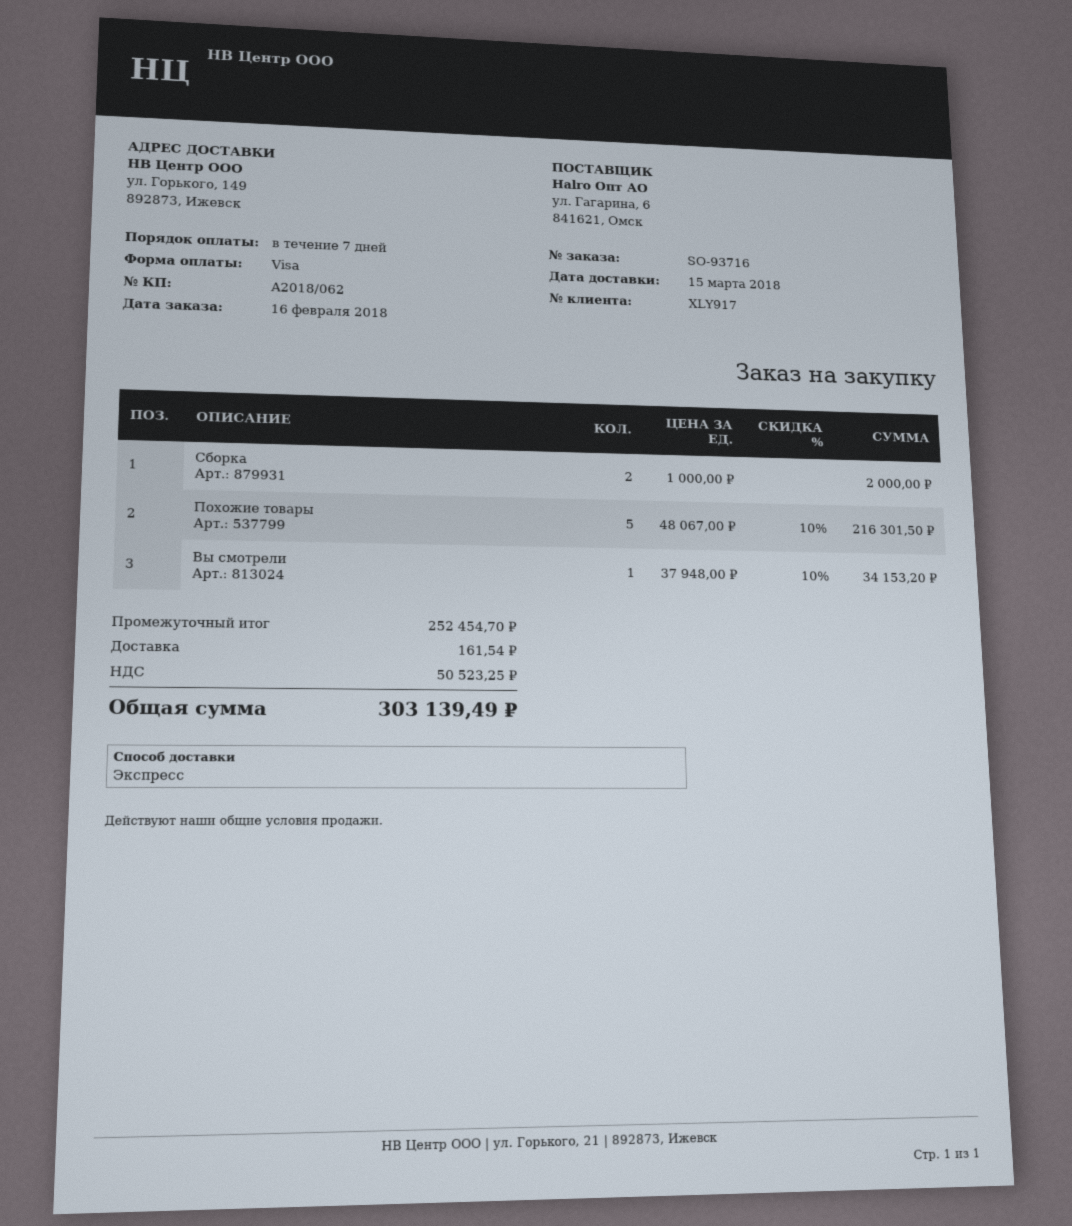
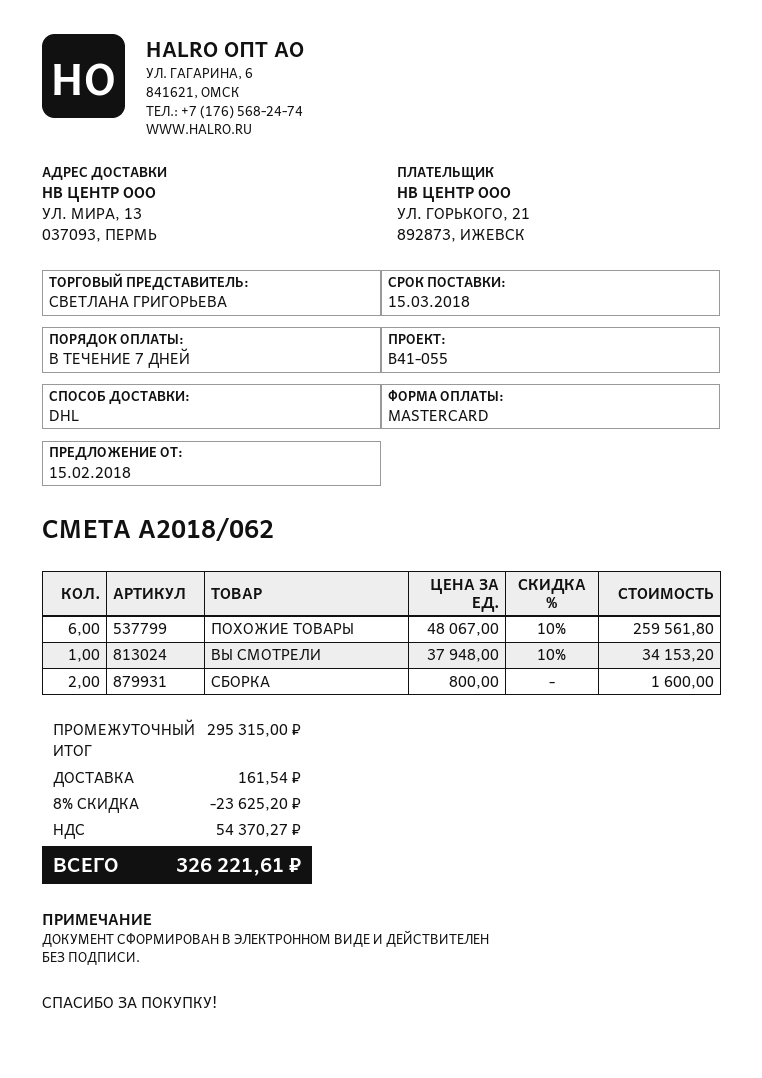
payment method: Visa -> Mastercard
shipping method: express -> DHL
ship to: ул. Горького, 149, 892873, Ижевск -> УЛ. МИРА, 13, 037093, ПЕРМЬ
Сборка: 2 x 1000.00 = 2000.00 -> 2 x 800.00 = 1600.00
Похожие товары: 5 x 48067.00 - 10% = 216301.50 -> 6 x 48067.00 - 10% = 259561.80
subtotal: 252454.70 -> 295315.00
discount: none -> 8% = 23625.20
tax: 50523.25 -> 54370.27
total: 303139.49 -> 326221.61

